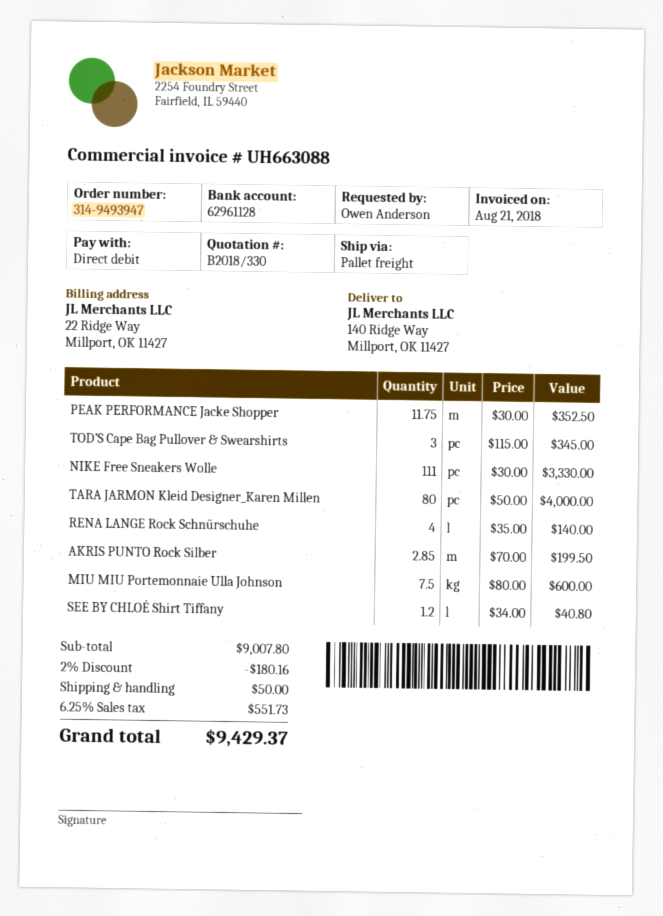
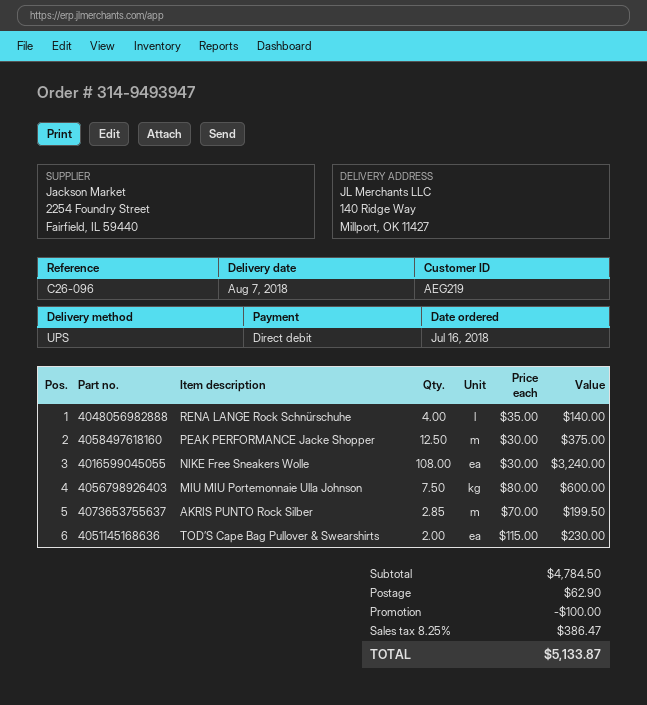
shipping method: pallet freight -> UPS
PEAK PERFORMANCE Jacke Shopper: 11.75 x 30.00 = 352.50 -> 12.5 x 30.00 = 375.00
TOD’S Cape Bag Pullover & Swearshirts: 3 x 115.00 = 345.00 -> 2 x 115.00 = 230.00
NIKE Free Sneakers Wolle: 111 x 30.00 = 3330.00 -> 108 x 30.00 = 3240.00
TARA JARMON Kleid Designer_Karen Millen: 80 x 50.00 = 4000.00 -> none
SEE BY CHLOÉ Shirt Tiffany: 1.2 x 34.00 = 40.80 -> none
subtotal: 9007.80 -> 4784.50
discount: 180.16 -> 100.00
shipping: 50.00 -> 62.90
tax: 6.25% = 551.73 -> 8.25% = 386.47
total: 9429.37 -> 5133.87

